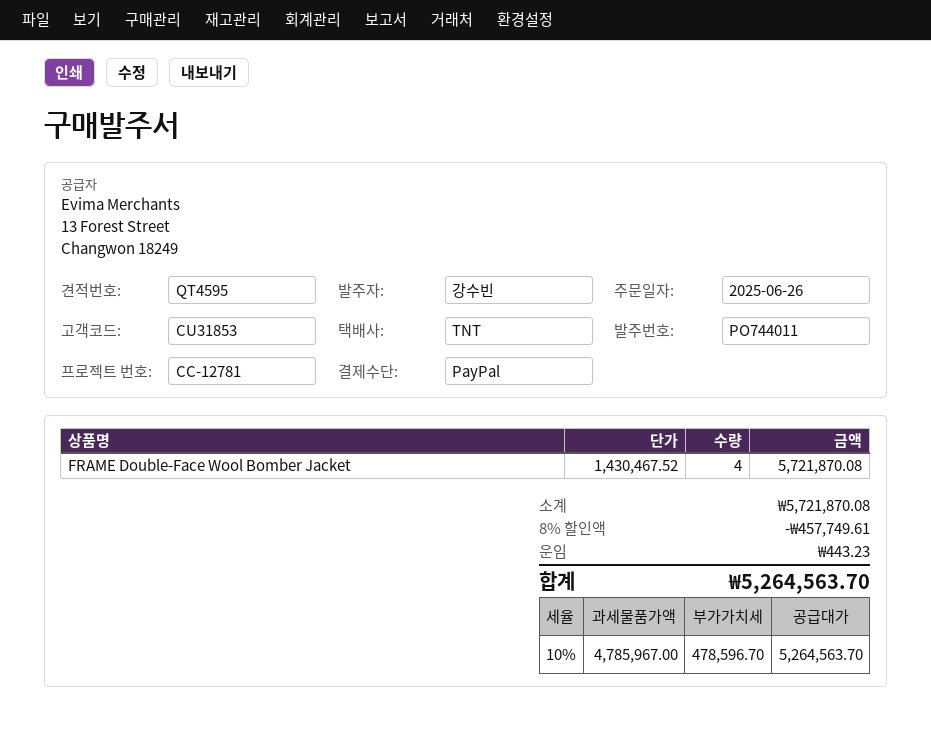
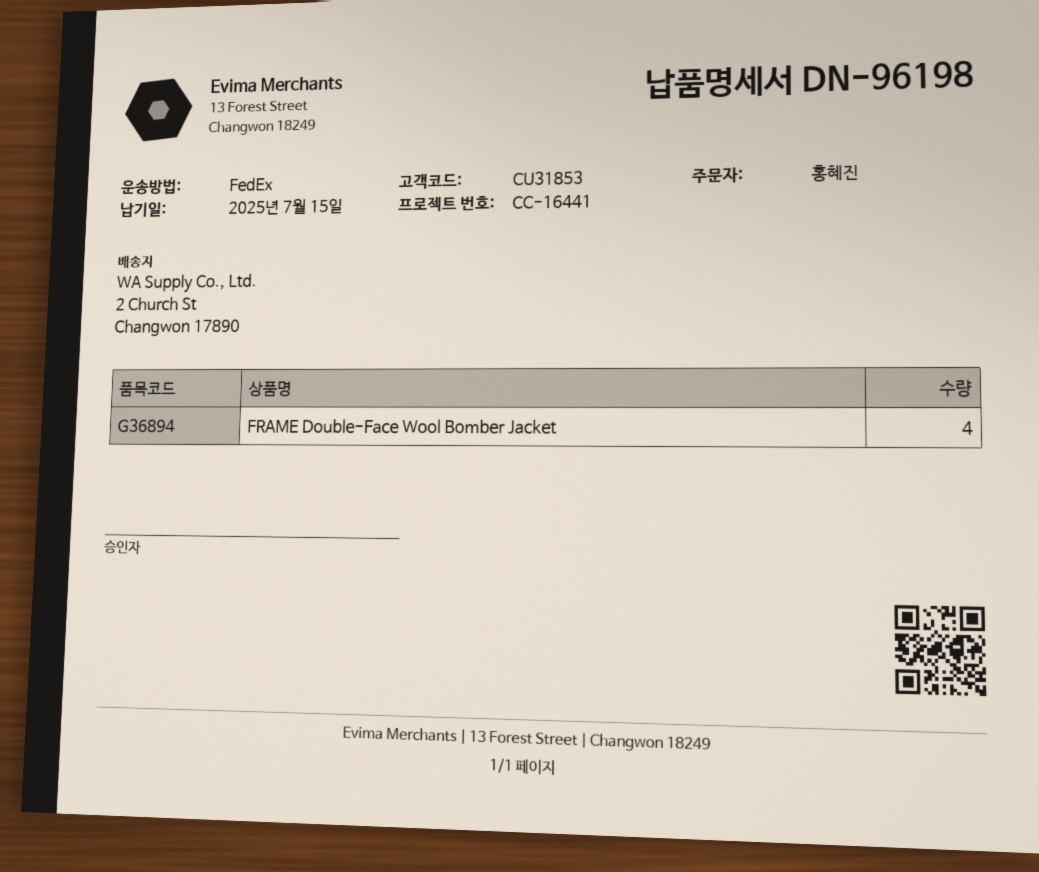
reference: CC-12781 -> CC-16441
ordered by: 강수빈 -> 홍혜진
shipping method: TNT -> FedEx

